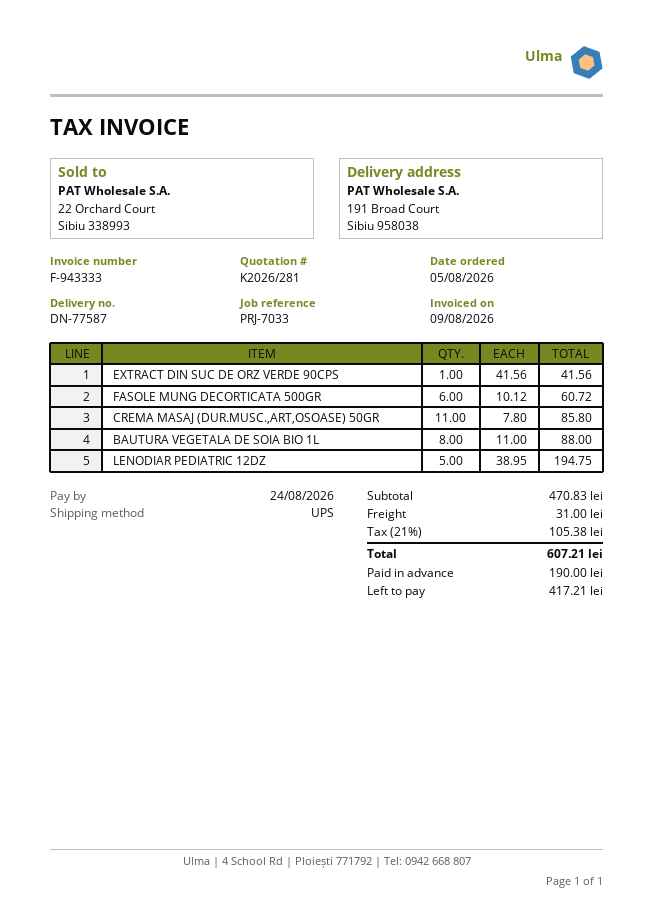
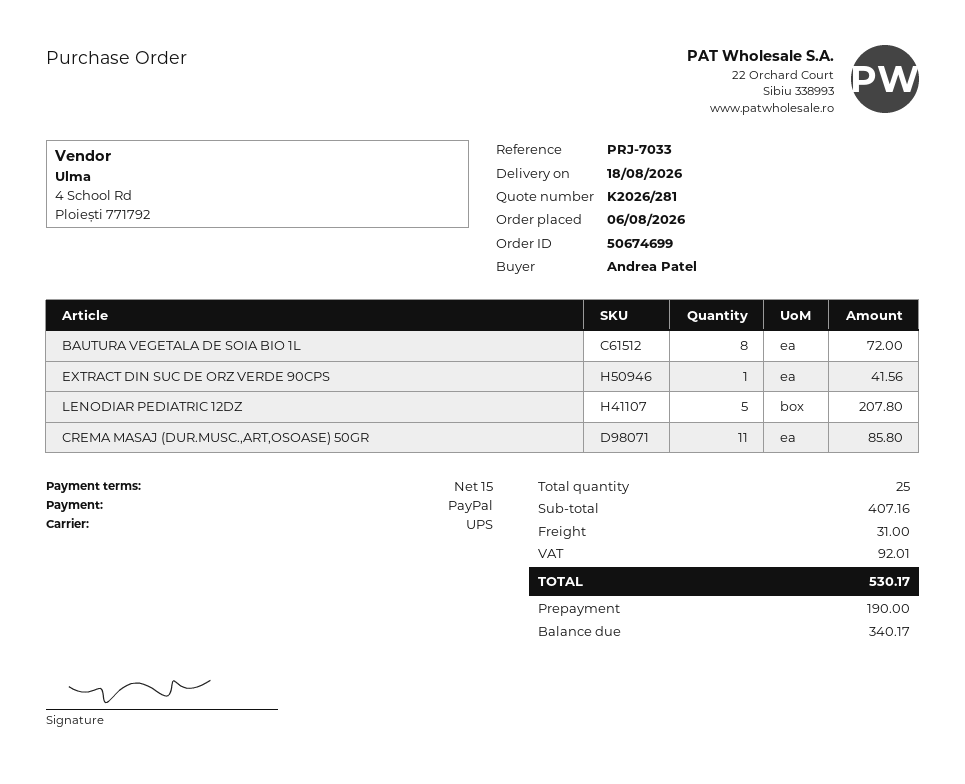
order date: 2026-08-05 -> 2026-08-06
FASOLE MUNG DECORTICATA 500GR: 6 for 60.72 -> none
BAUTURA VEGETALA DE SOIA BIO 1L: 8 for 88.00 -> 8 for 72.00
LENODIAR PEDIATRIC 12DZ: 5 for 194.75 -> 5 for 207.80
subtotal: 470.83 -> 407.16
tax: 105.38 -> 92.01
total: 607.21 -> 530.17
balance: 417.21 -> 340.17

